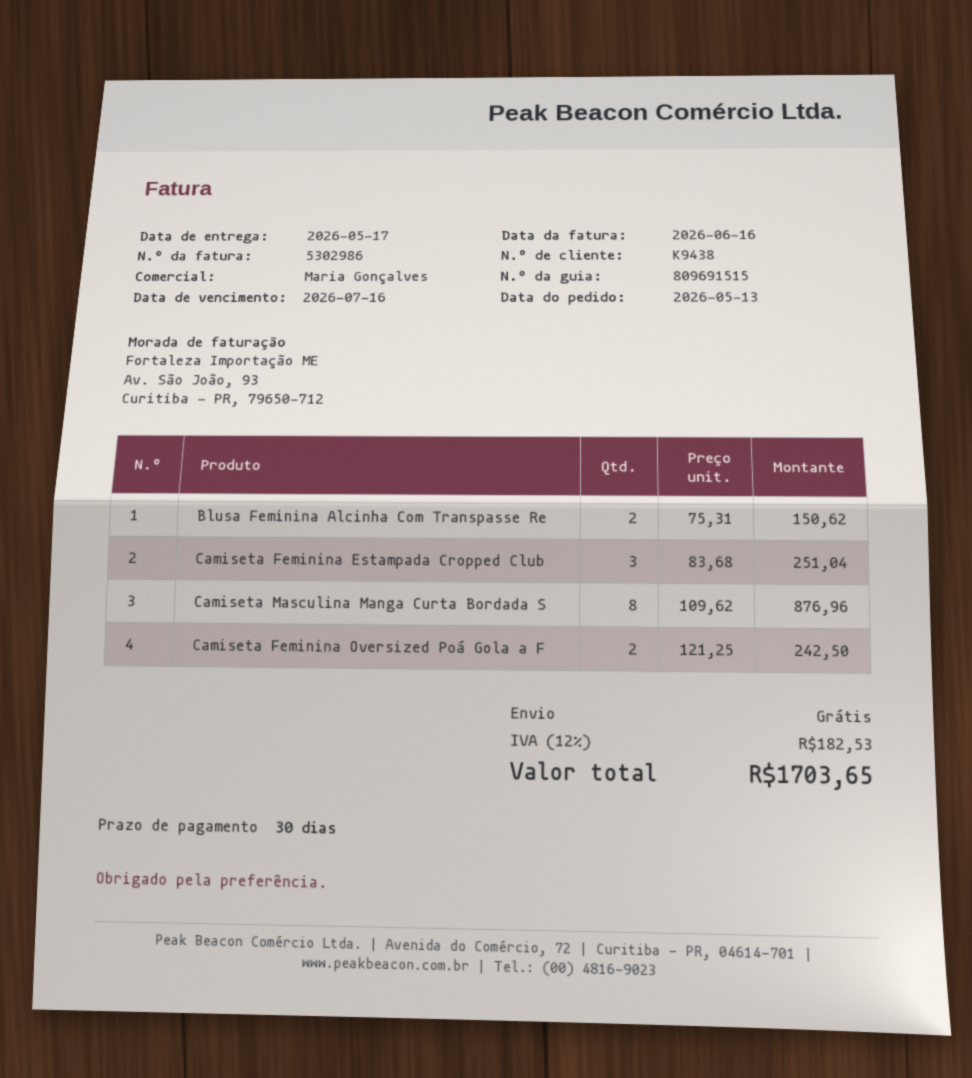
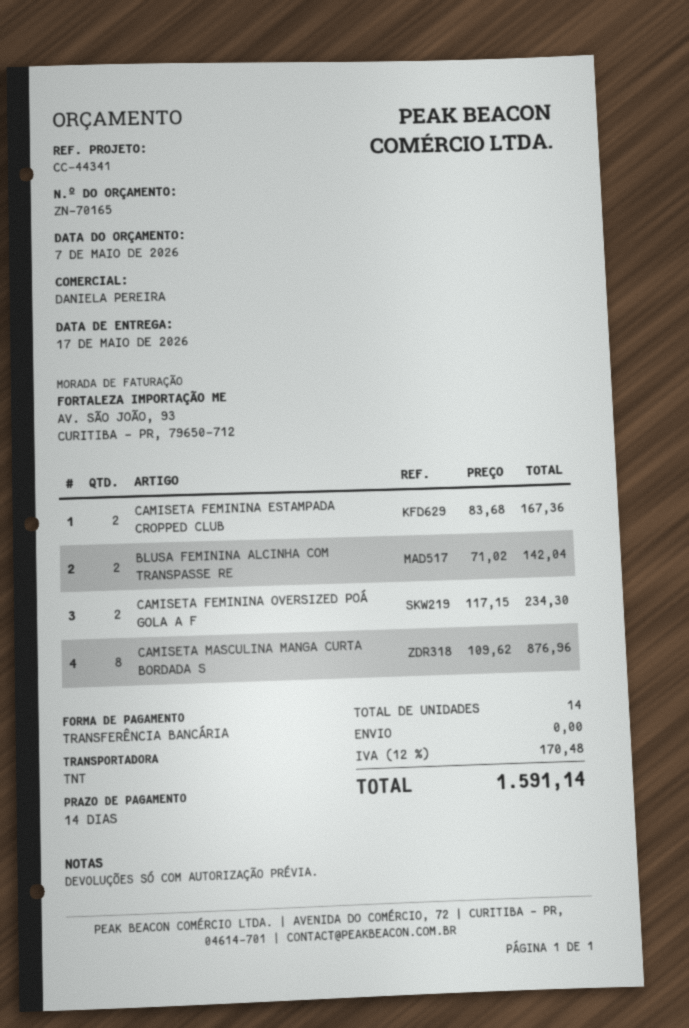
payment terms: 30 days -> 14 days
sales rep: Maria Gonçalves -> DANIELA PEREIRA
Blusa Feminina Alcinha Com Transpasse Re: 2 x 75.31 = 150.62 -> 2 x 71.02 = 142.04
Camiseta Feminina Estampada Cropped Club: 3 x 83.68 = 251.04 -> 2 x 83.68 = 167.36
Camiseta Feminina Oversized Poá Gola a F: 2 x 121.25 = 242.50 -> 2 x 117.15 = 234.30
tax: 12% = 182.53 -> 12% = 170.48
total: 1703.65 -> 1591.14

